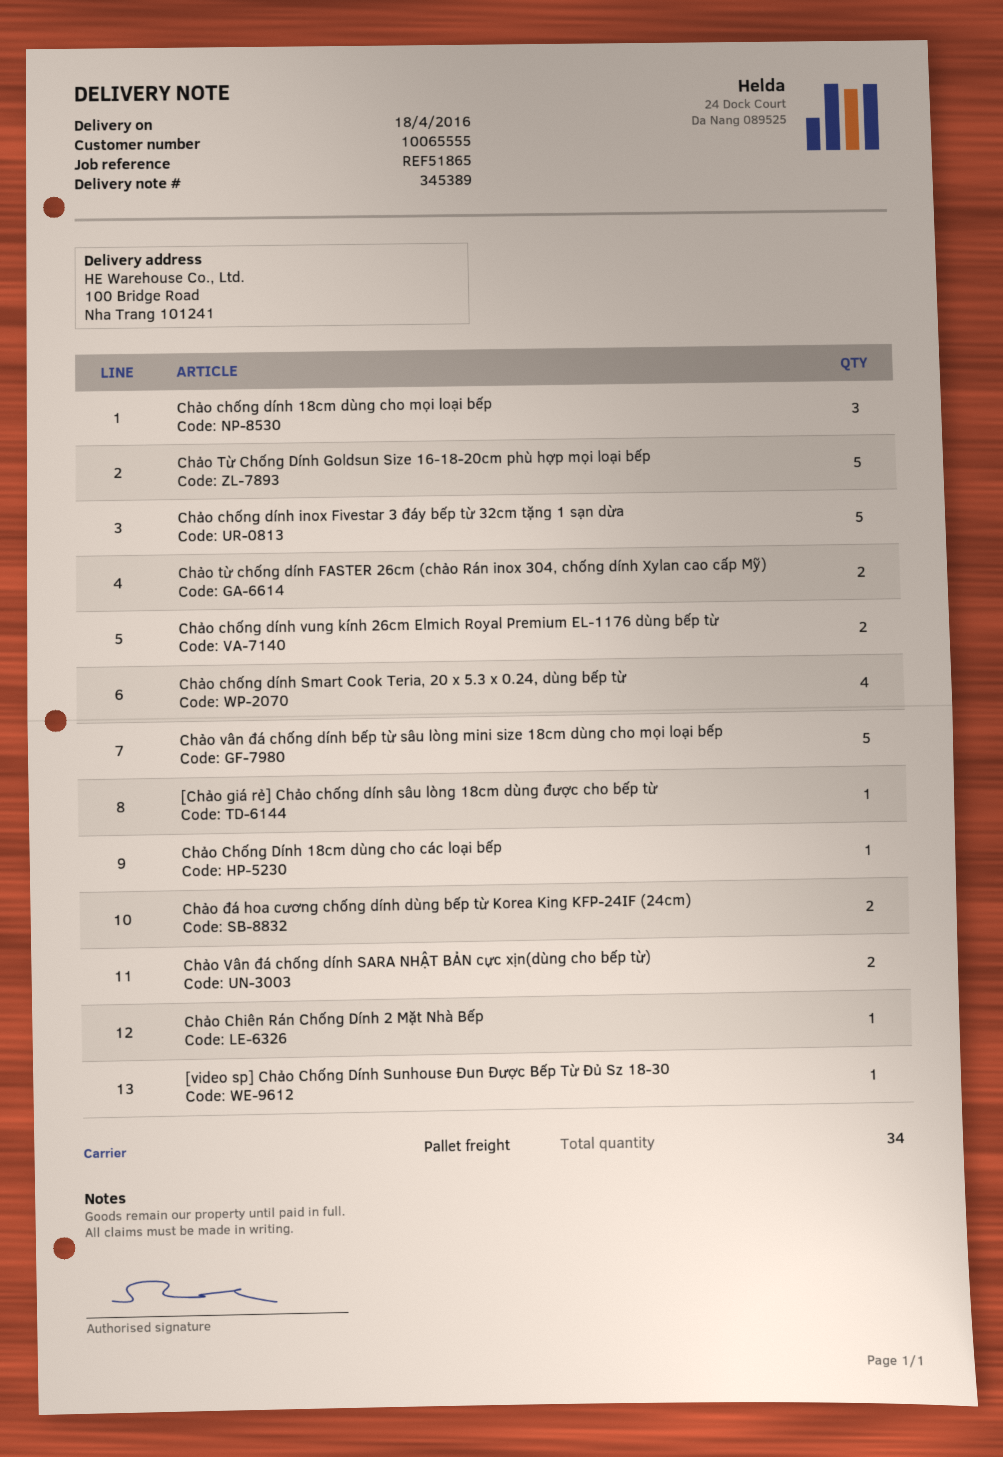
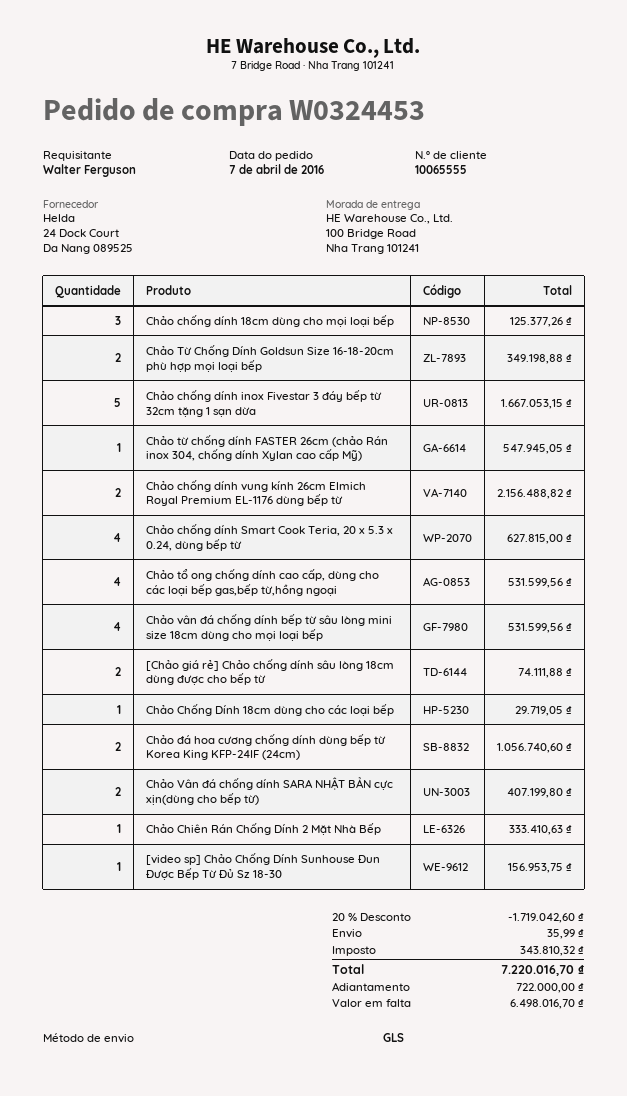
shipping method: pallet freight -> GLS
Chảo Từ Chống Dính Goldsun Size 16-18-20cm phù hợp mọi loại bếp: 5 -> 2
Chảo từ chống dính FASTER 26cm (chảo Rán inox 304, chống dính Xylan cao cấp Mỹ): 2 -> 1
Chảo vân đá chống dính bếp từ sâu lòng mini size 18cm dùng cho mọi loại bếp: 5 -> 4
[Chảo giá rẻ] Chảo chống dính sâu lòng 18cm dùng được cho bếp từ: 1 -> 2
Chảo tổ ong chống dính cao cấp, dùng cho các loại bếp gas,bếp từ,hồng ngoại: none -> 4

